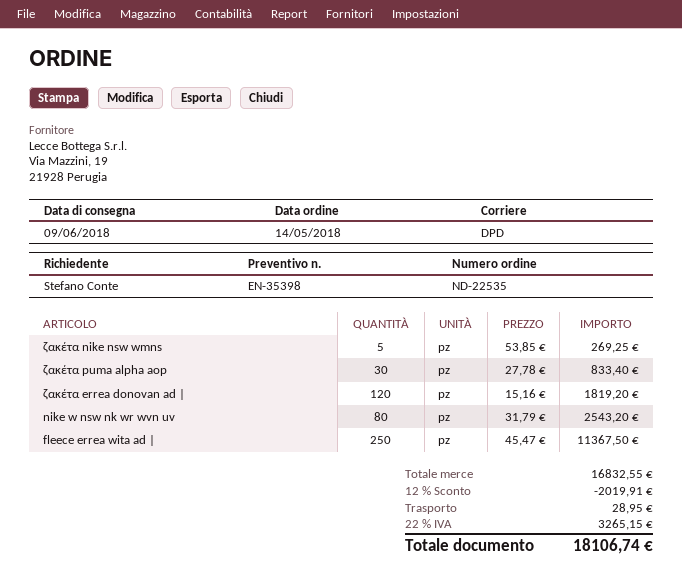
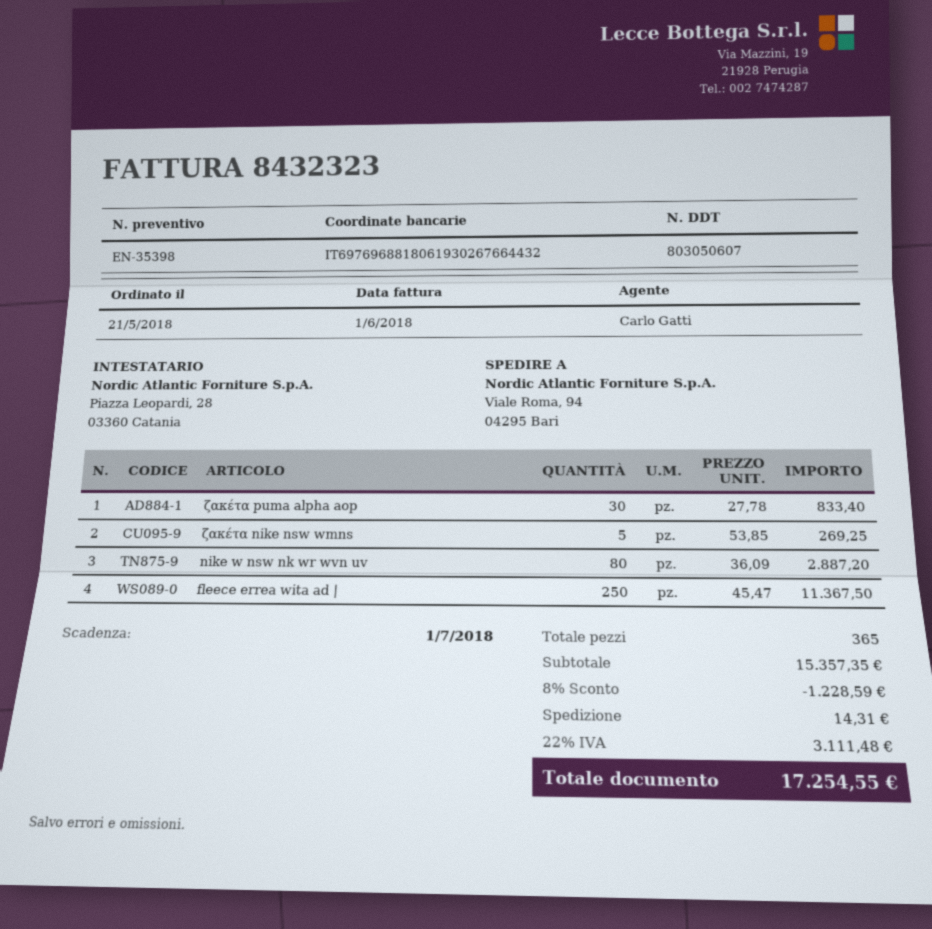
order date: 2018-05-14 -> 2018-05-21
ζακέτα errea donovan ad |: 120 x 15.16 = 1819.20 -> none
nike w nsw nk wr wvn uv: 80 x 31.79 = 2543.20 -> 80 x 36.09 = 2887.20
subtotal: 16832.55 -> 15357.35
discount: 12% = 2019.91 -> 8% = 1228.59
shipping: 28.95 -> 14.31
tax: 22% = 3265.15 -> 22% = 3111.48
total: 18106.74 -> 17254.55

